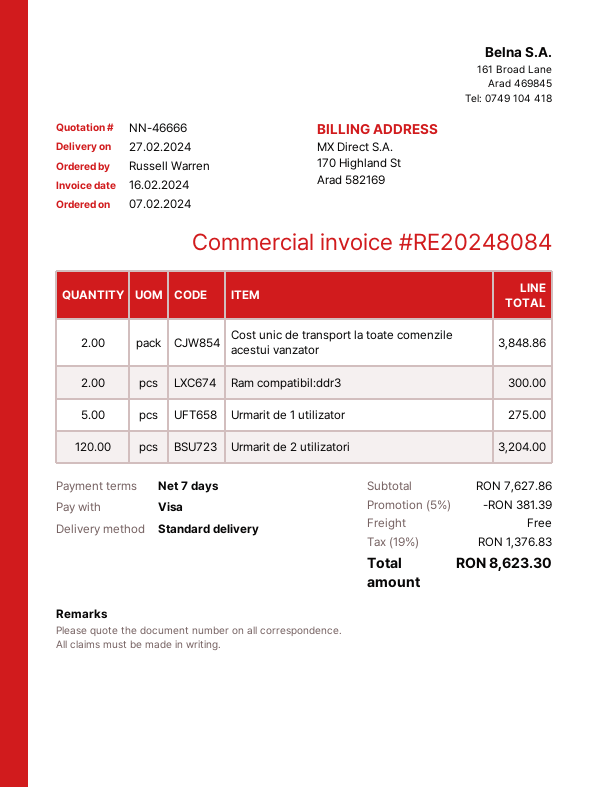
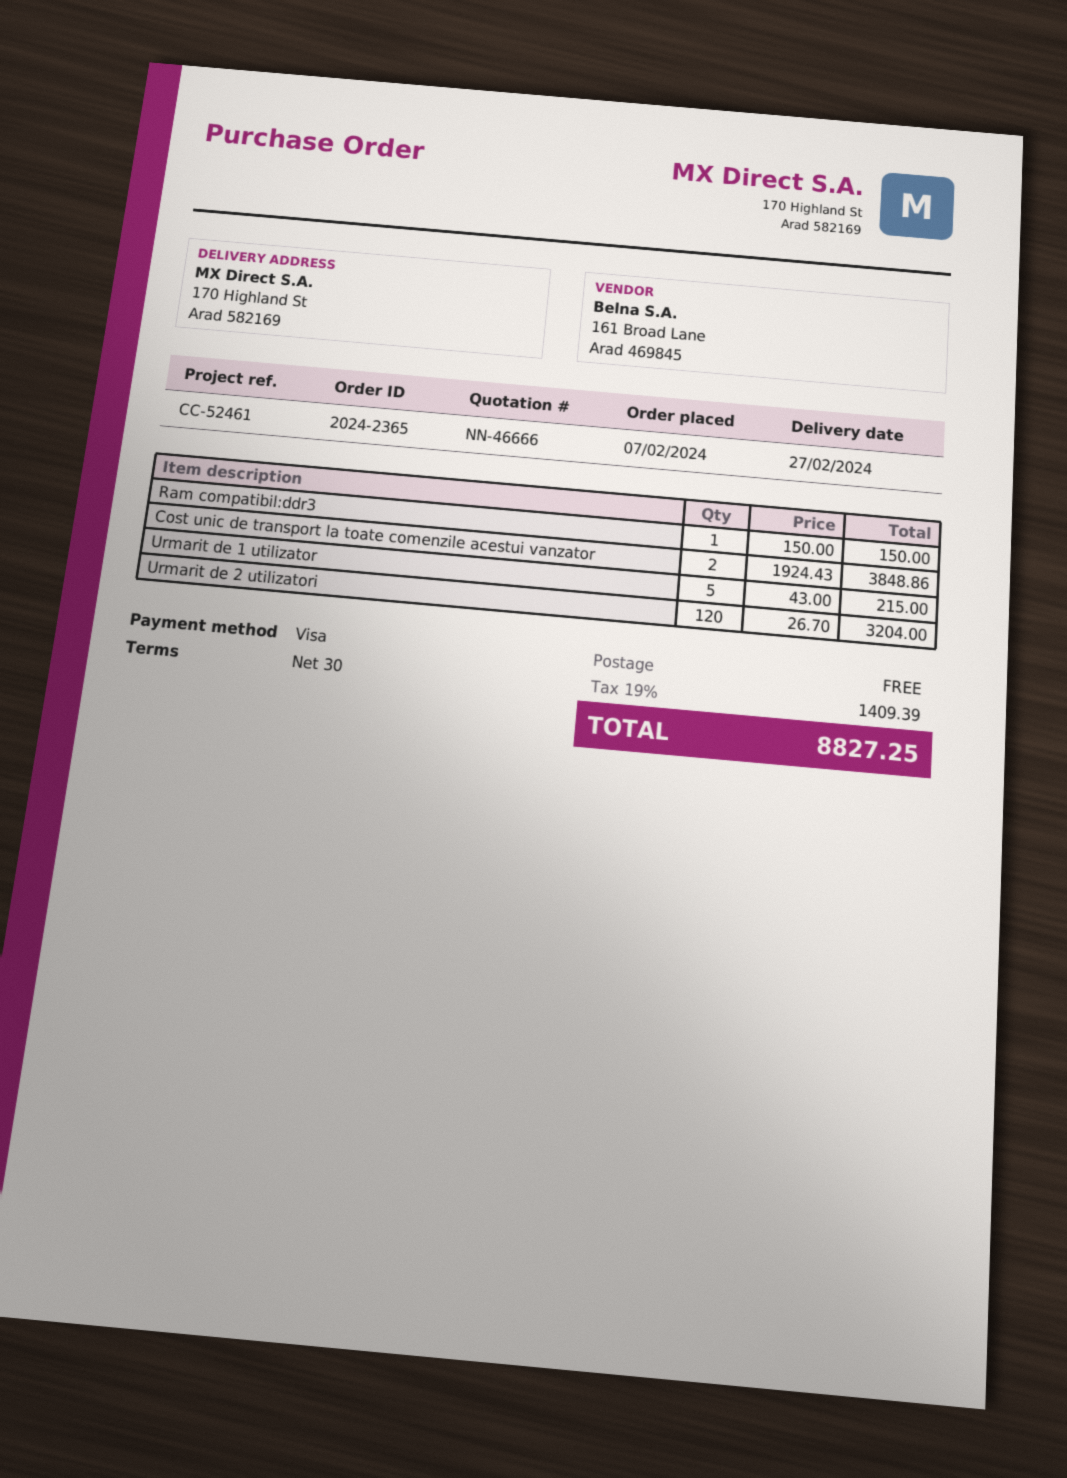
payment terms: 7 days -> 30 days
Ram compatibil:ddr3: 2 for 300.00 -> 1 for 150.00
Urmarit de 1 utilizator: 5 for 275.00 -> 5 for 215.00
discount: 5% = 381.39 -> none
tax: 19% = 1376.83 -> 19% = 1409.39
total: 8623.30 -> 8827.25

